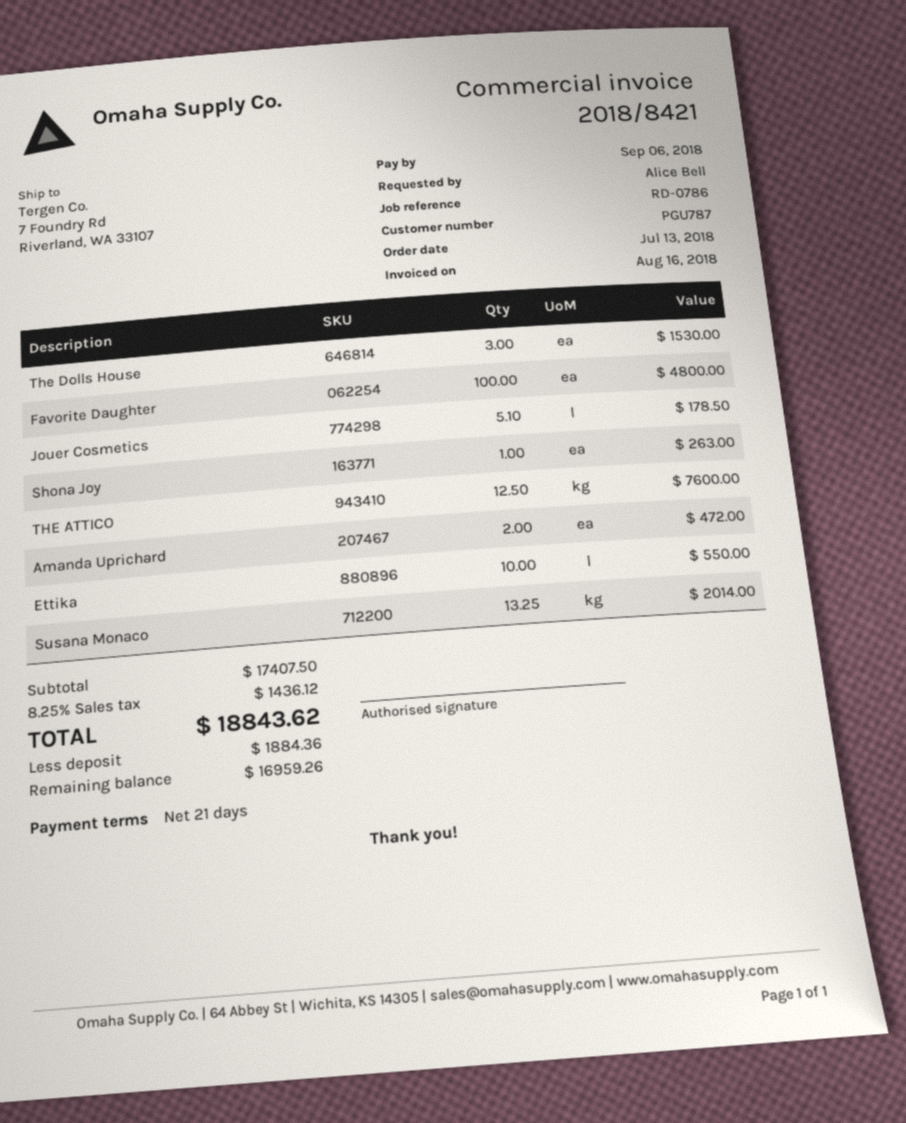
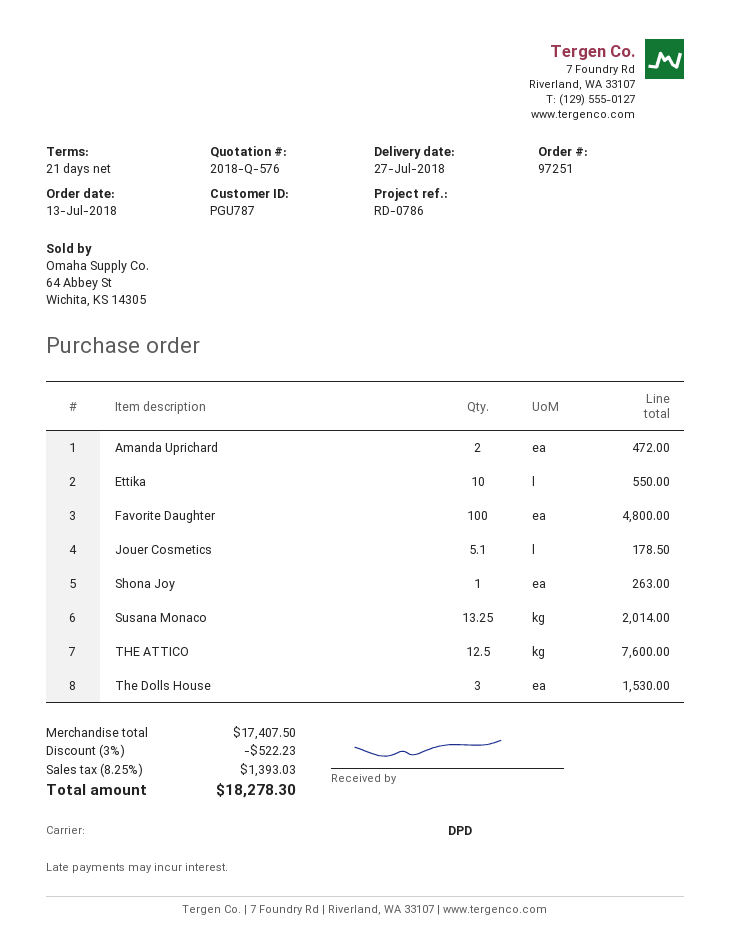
discount: none -> 3% = 522.23
tax: 8.25% = 1436.12 -> 8.25% = 1393.03
total: 18843.62 -> 18278.30

